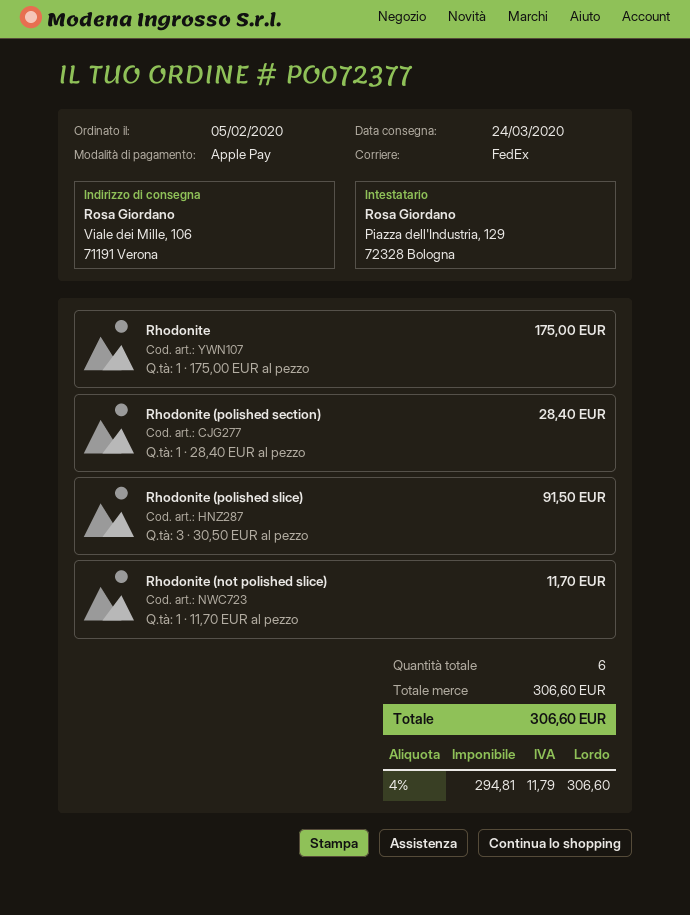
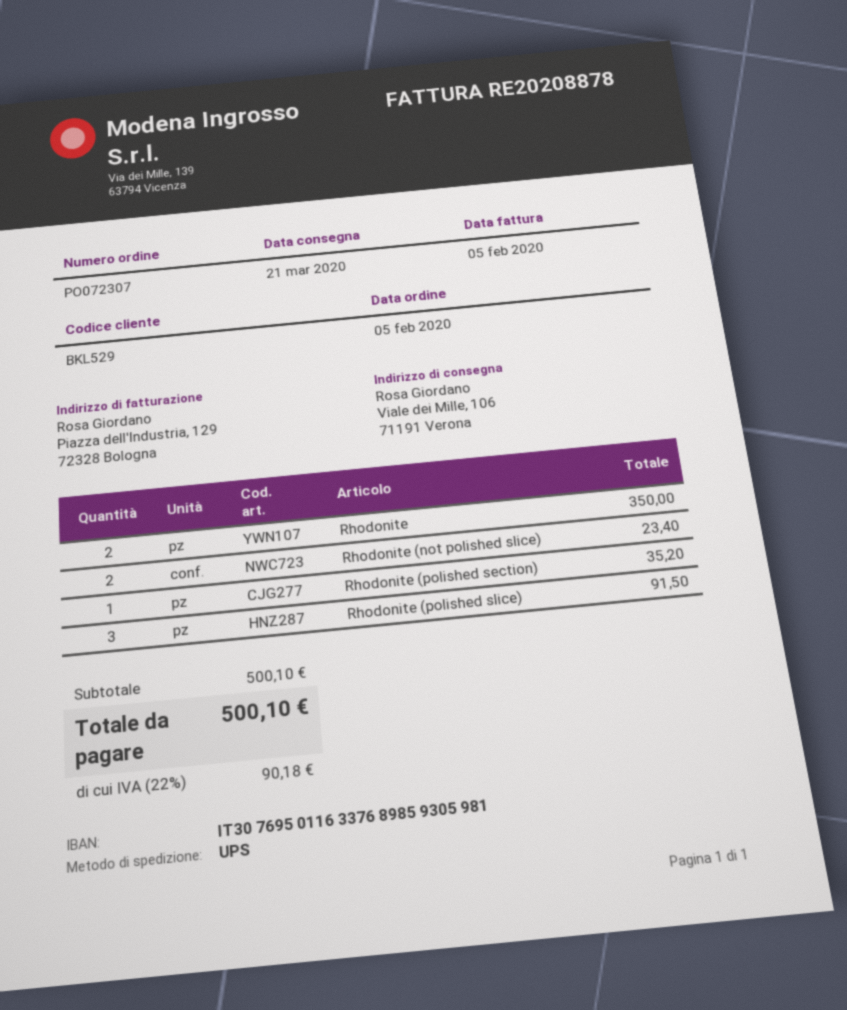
order number: PO072377 -> PO072307
delivery date: 2020-03-24 -> 2020-03-21
shipping method: FedEx -> UPS
Rhodonite: 1 for 175.00 -> 2 for 350.00
Rhodonite (polished section): 1 for 28.40 -> 1 for 35.20
Rhodonite (not polished slice): 1 for 11.70 -> 2 for 23.40
subtotal: 306.60 -> 500.10
tax: 4% = 11.79 -> 22% = 90.18
total: 306.60 -> 500.10

